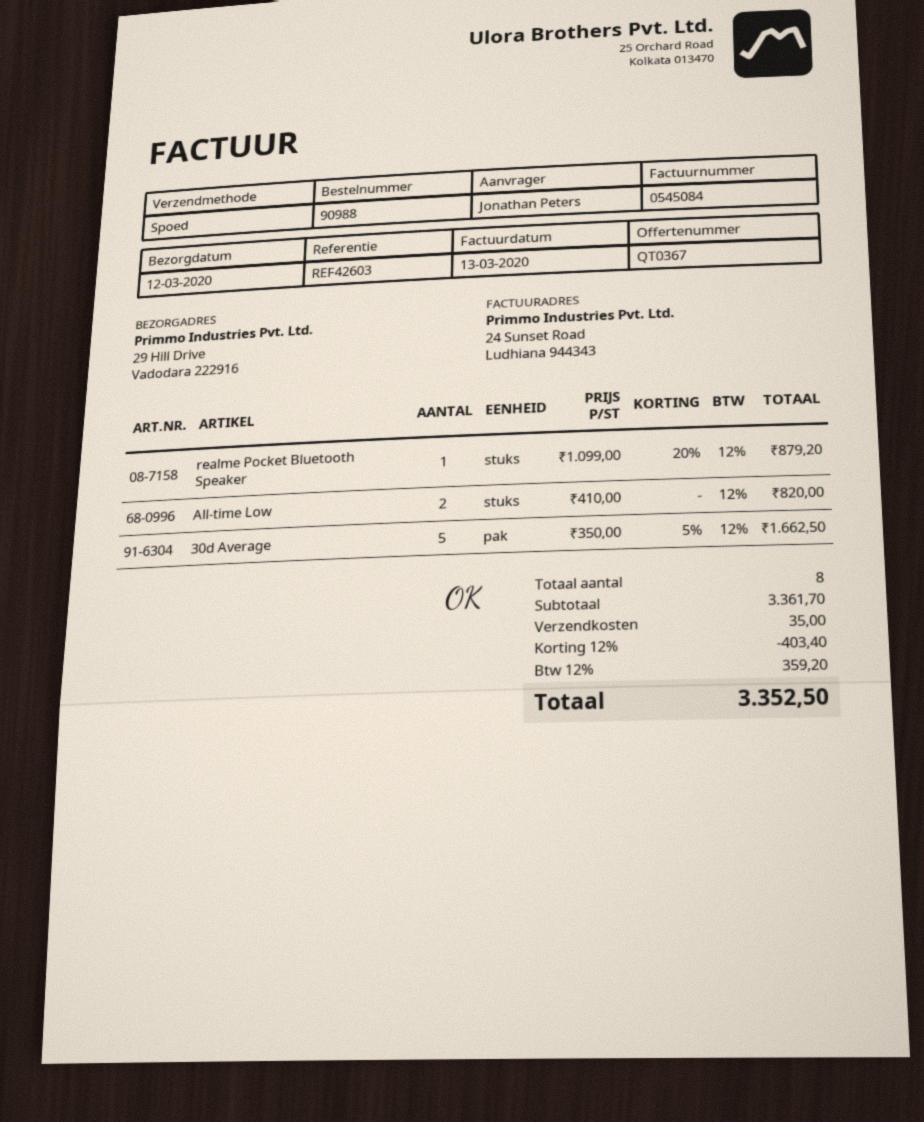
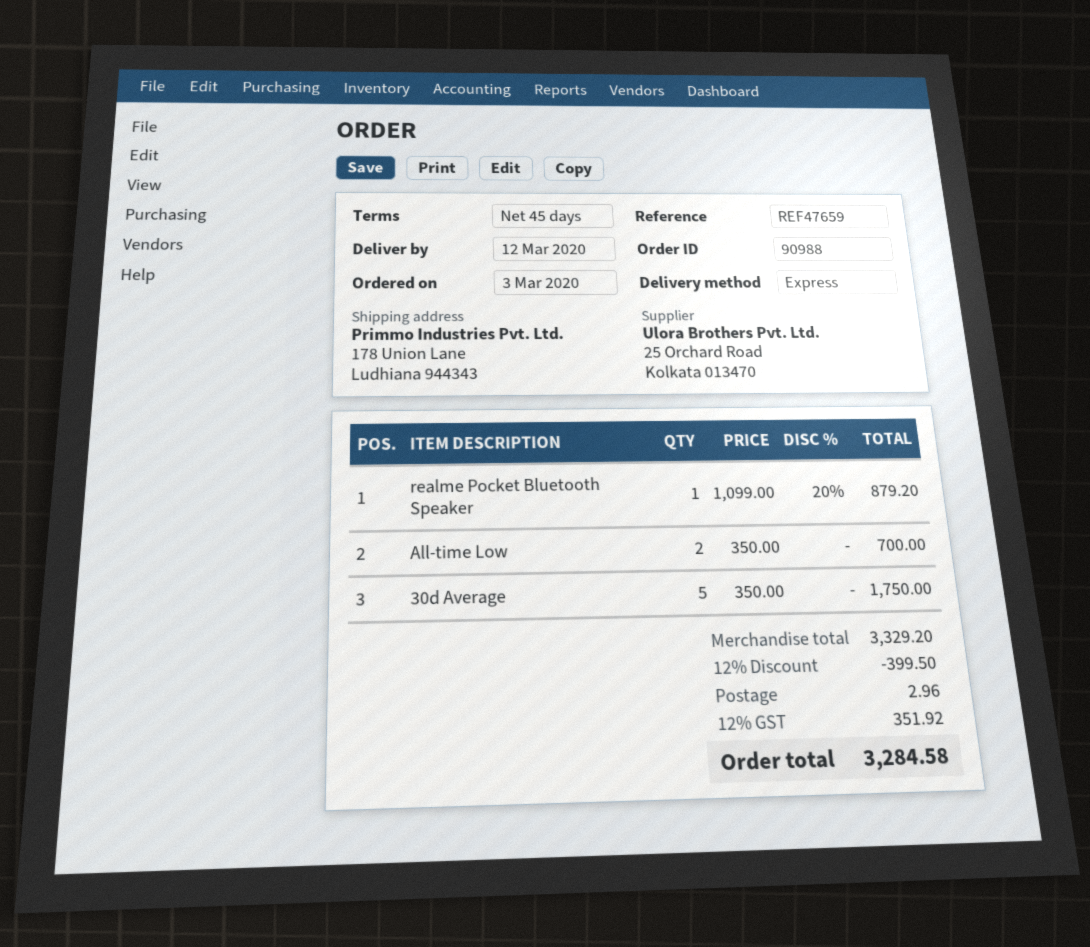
reference: REF42603 -> REF47659
ship to: 29 Hill Drive, Vadodara 222916 -> 178 Union Lane, Ludhiana 944343
All-time Low: 2 x 410.00 = 820.00 -> 2 x 350.00 = 700.00
30d Average: 5 x 350.00 - 5% = 1662.50 -> 5 x 350.00 = 1750.00
subtotal: 3361.70 -> 3329.20
discount: 12% = 403.40 -> 12% = 399.50
shipping: 35.00 -> 2.96
tax: 12% = 359.20 -> 12% = 351.92
total: 3352.50 -> 3284.58

